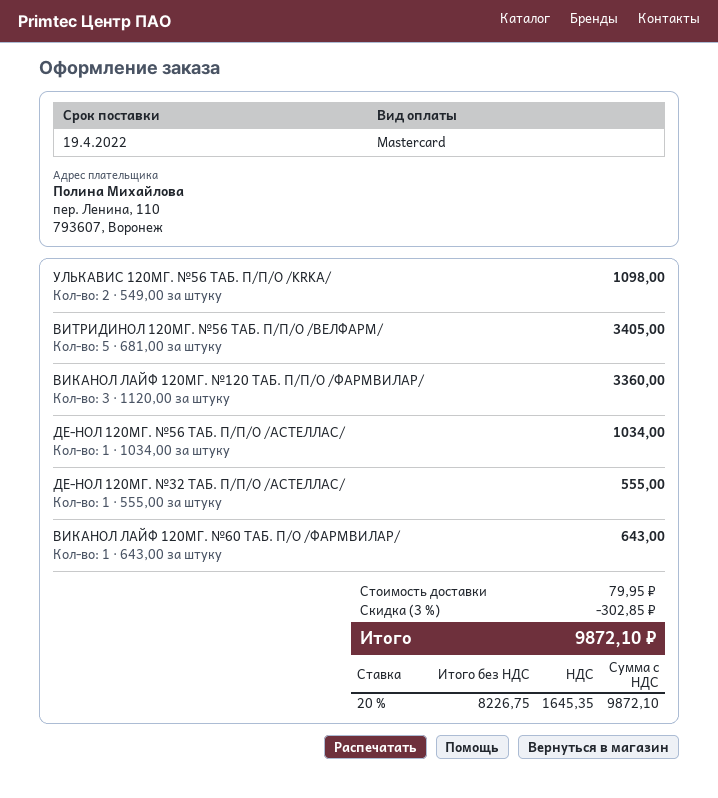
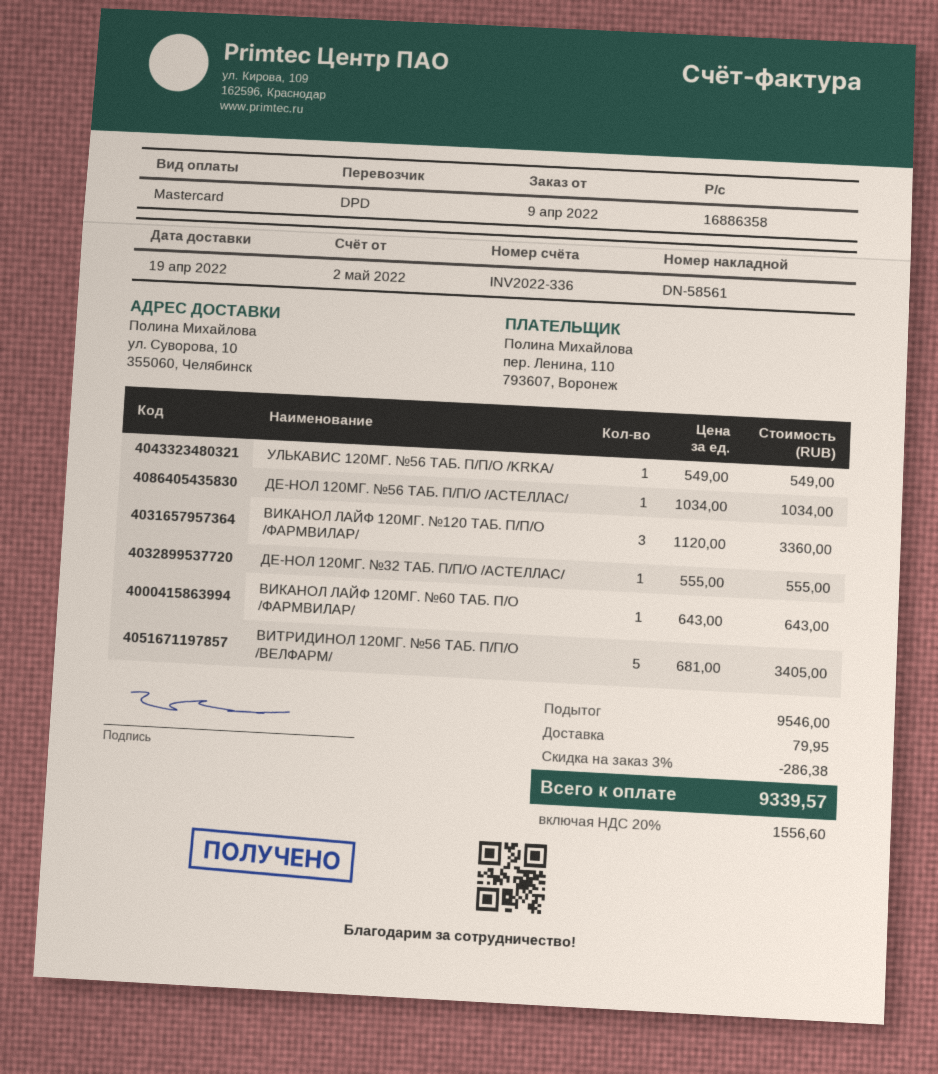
УЛЬКАВИС 120МГ. №56 ТАБ. П/П/О /KRKA/: 2 x 549.00 = 1098.00 -> 1 x 549.00 = 549.00
discount: 3% = 302.85 -> 3% = 286.38
tax: 20% = 1645.35 -> 20% = 1556.60
total: 9872.10 -> 9339.57

